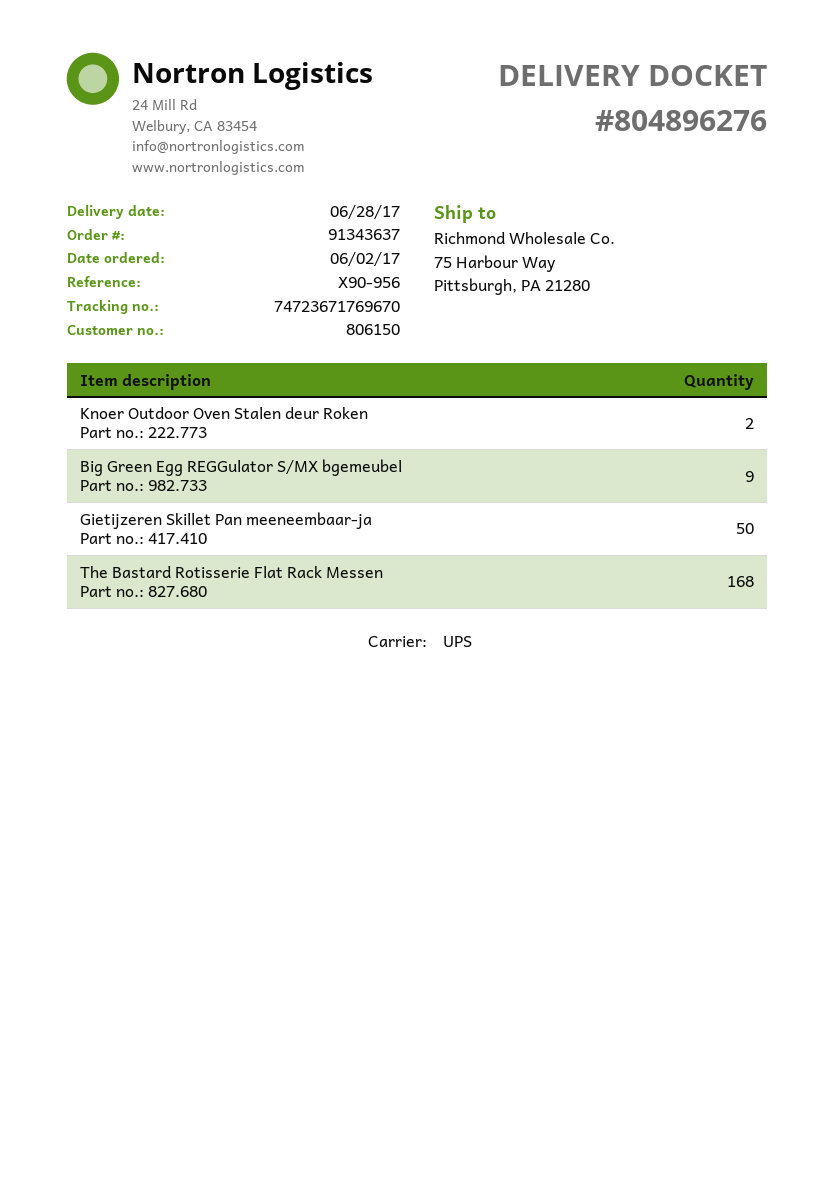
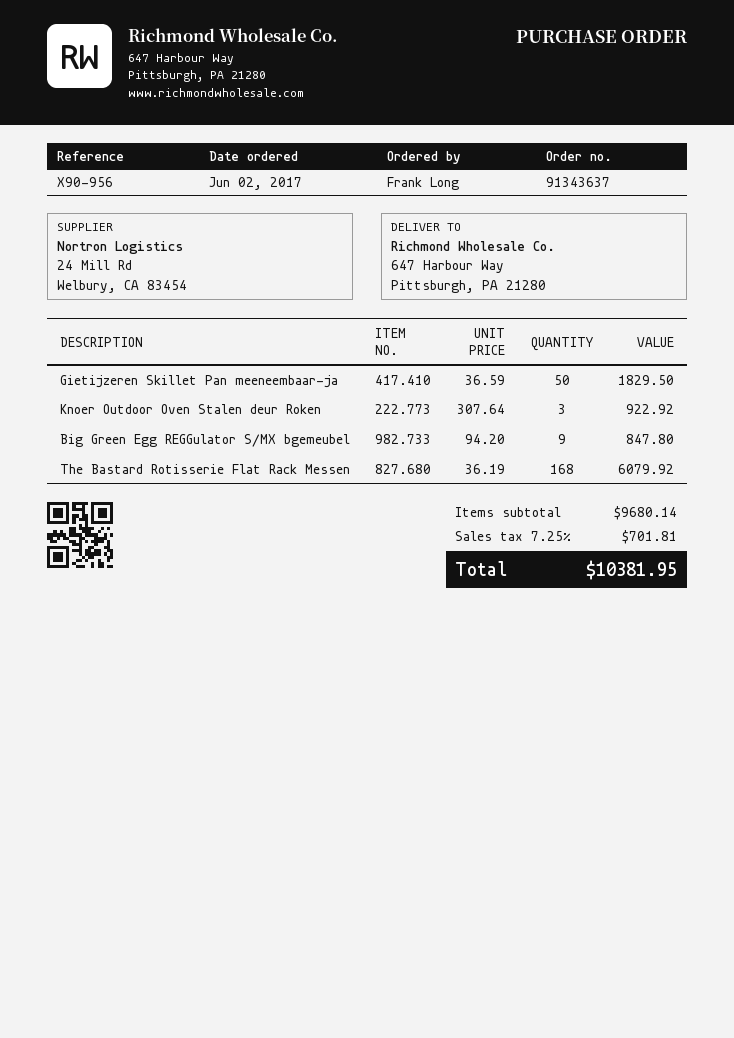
ship to: 75 Harbour Way, Pittsburgh, PA 21280 -> 647 Harbour Way, Pittsburgh, PA 21280
Knoer Outdoor Oven Stalen deur Roken: 2 -> 3

